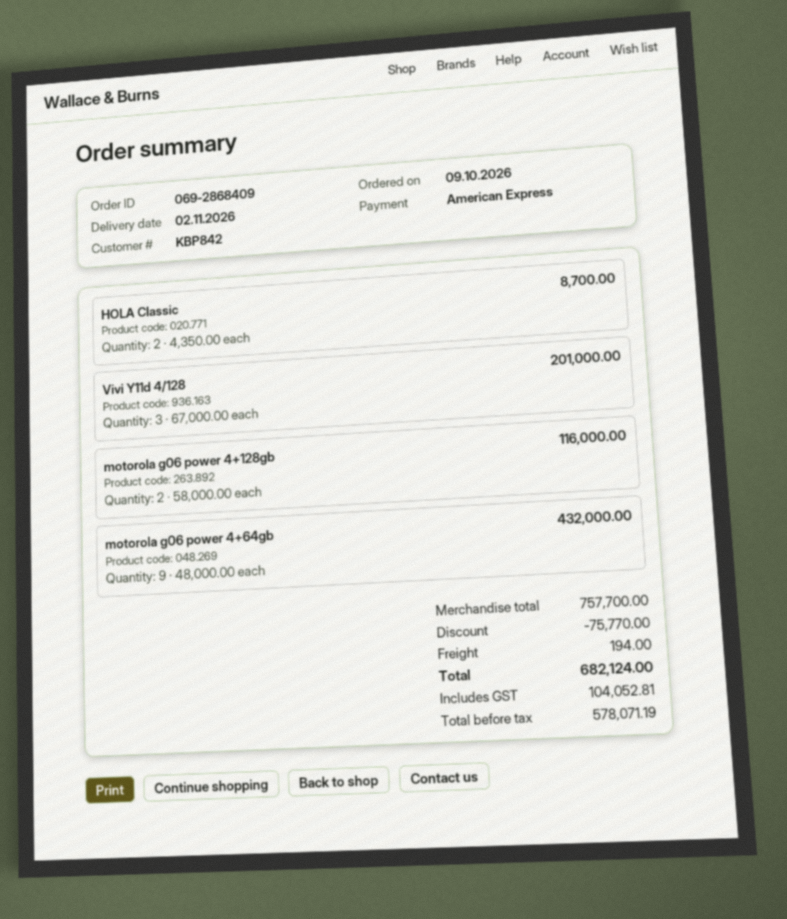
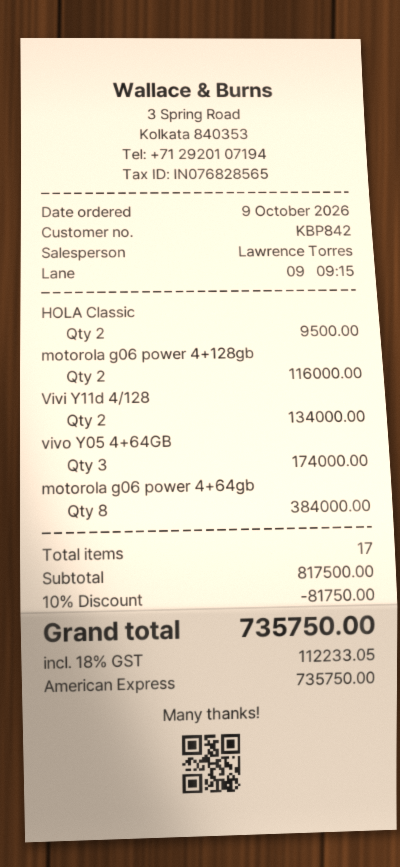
HOLA Classic: 2 for 8700.00 -> 2 for 9500.00
Vivi Y11d 4/128: 3 for 201000.00 -> 2 for 134000.00
motorola g06 power 4+64gb: 9 for 432000.00 -> 8 for 384000.00
vivo Y05 4+64GB: none -> 3 for 174000.00
subtotal: 757700.00 -> 817500.00
discount: 75770.00 -> 81750.00
shipping: 194.00 -> none
tax: 104052.81 -> 112233.05
total: 682124.00 -> 735750.00

